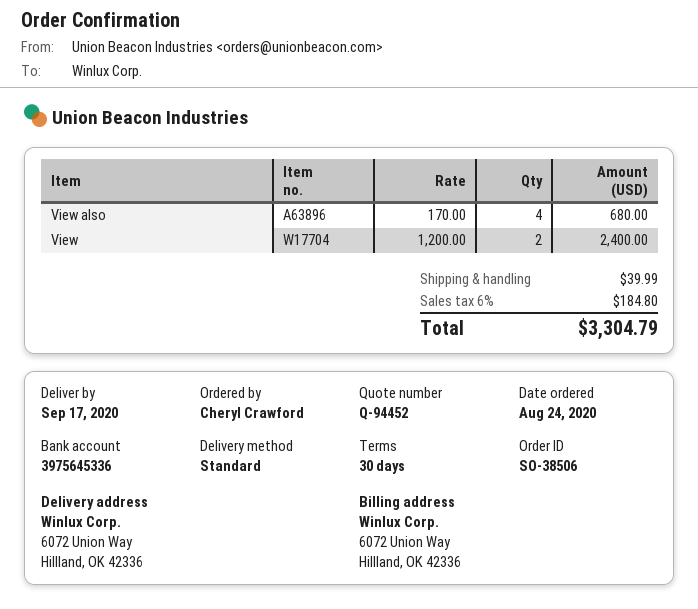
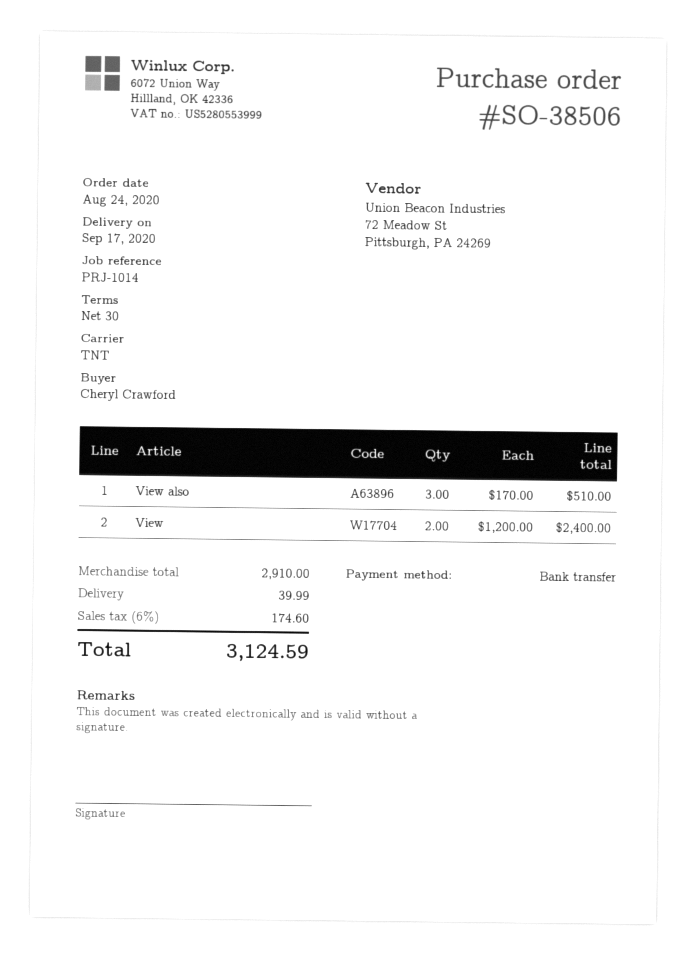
shipping method: standard -> TNT
View also: 4 x 170.00 = 680.00 -> 3 x 170.00 = 510.00
tax: 6% = 184.80 -> 6% = 174.60
total: 3304.79 -> 3124.59

